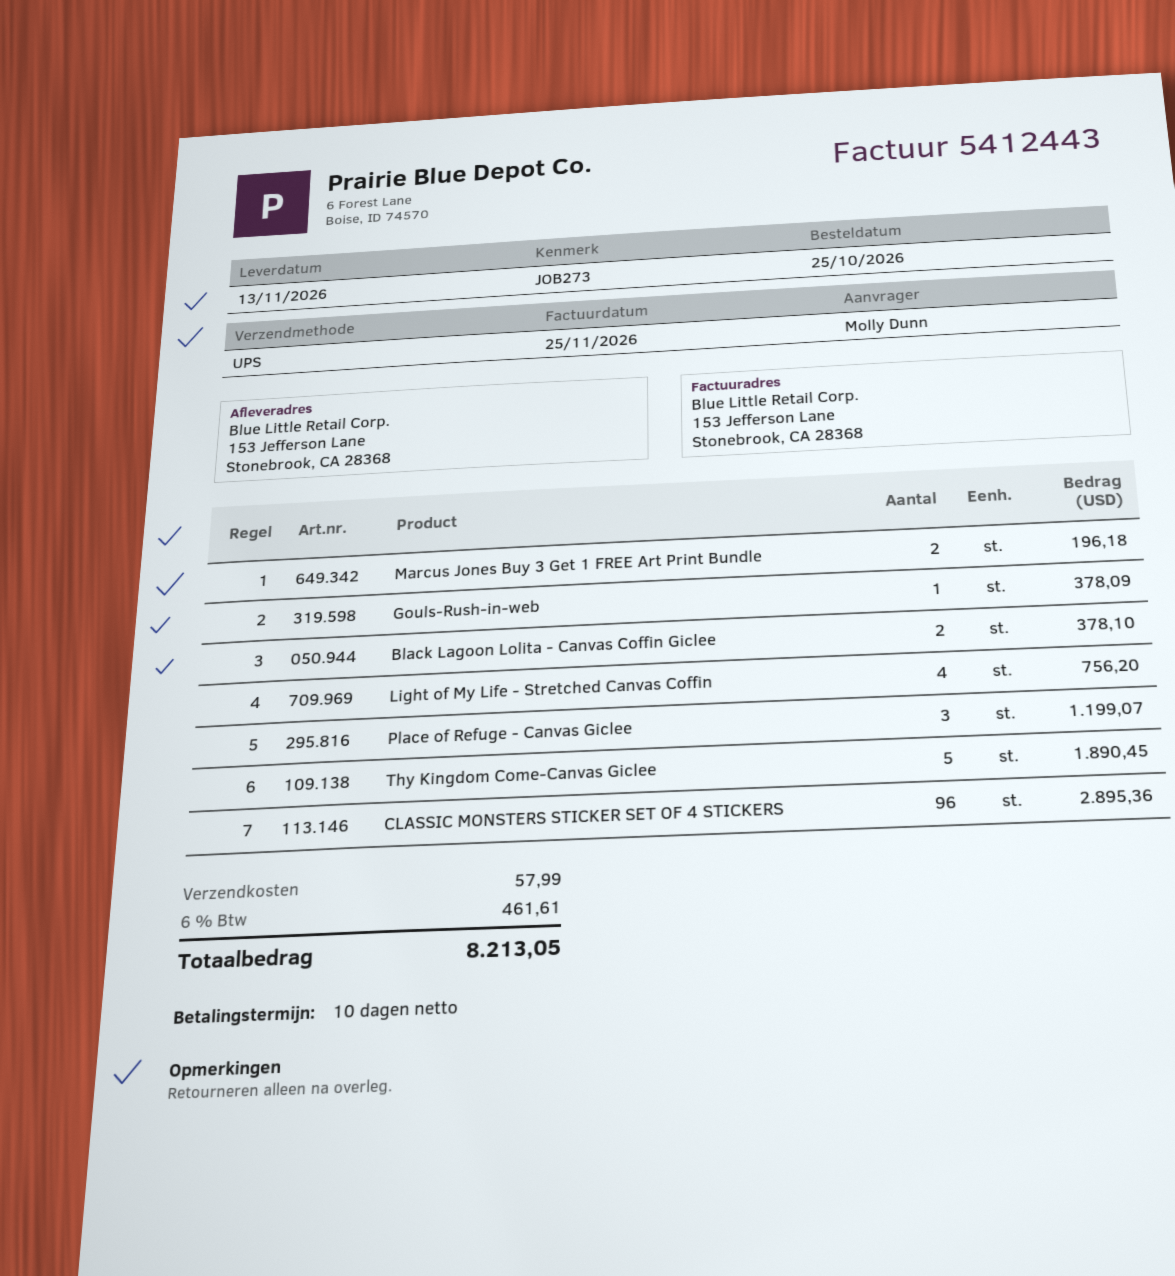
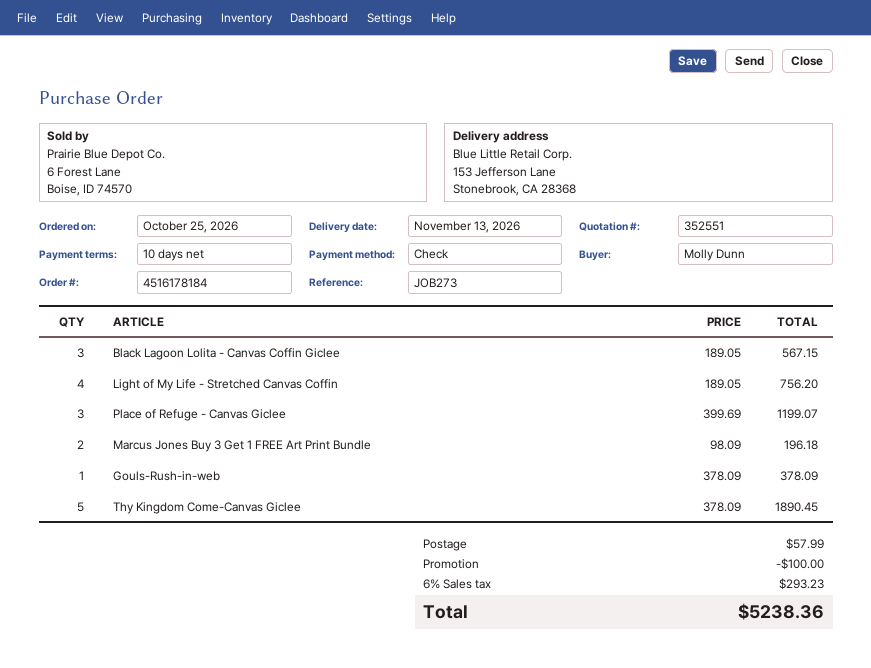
Black Lagoon Lolita - Canvas Coffin Giclee: 2 for 378.10 -> 3 for 567.15
CLASSIC MONSTERS STICKER SET OF 4 STICKERS: 96 for 2895.36 -> none
discount: none -> 100.00
tax: 6% = 461.61 -> 6% = 293.23
total: 8213.05 -> 5238.36

